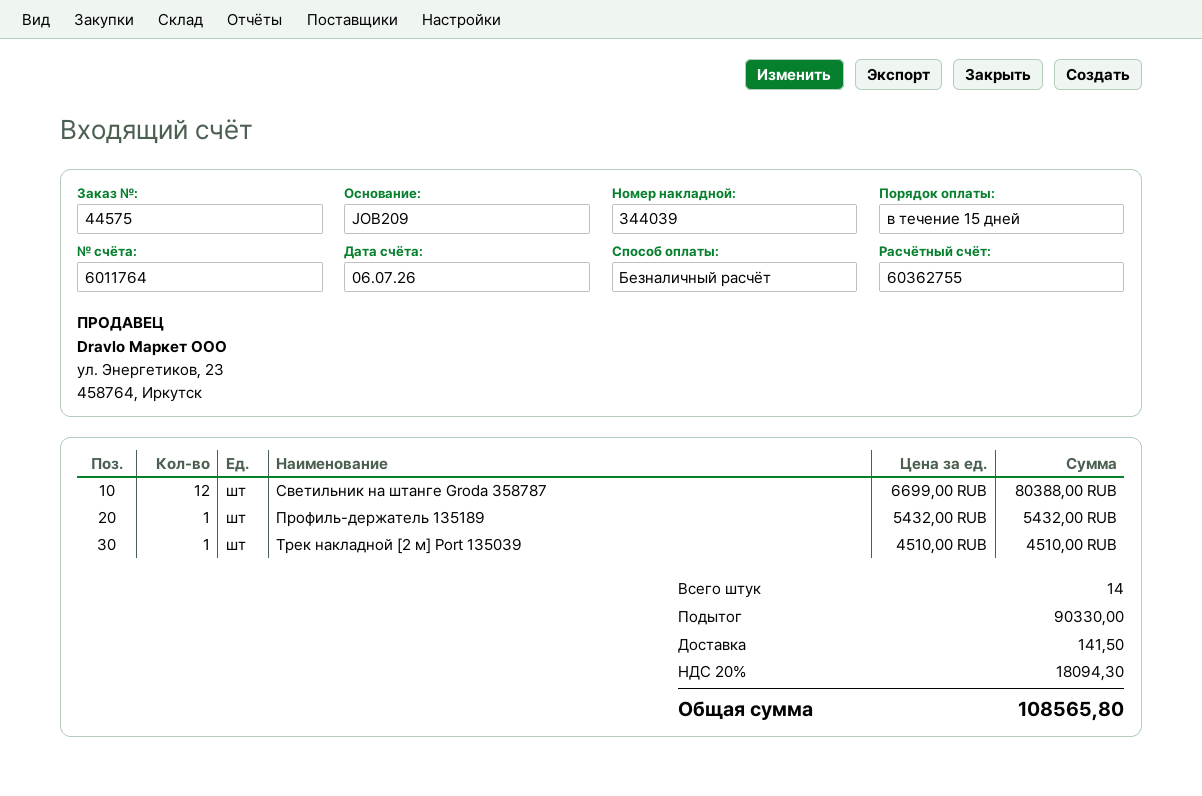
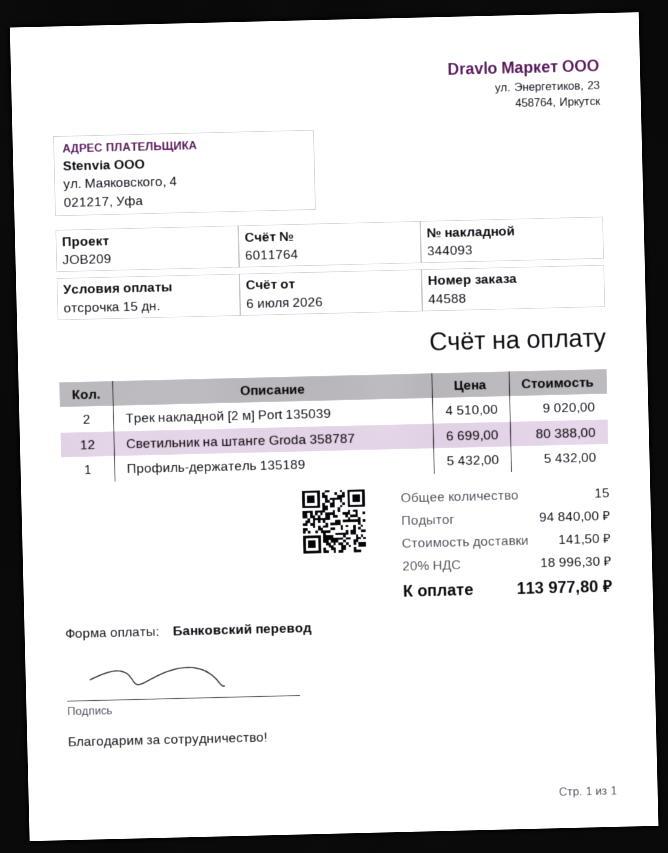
order number: 44575 -> 44588
delivery note number: 344039 -> 344093
Трек накладной [2 м] Port 135039: 1 x 4510.00 = 4510.00 -> 2 x 4510.00 = 9020.00
total quantity: 14 -> 15
subtotal: 90330.00 -> 94840.00
tax: 20% = 18094.30 -> 20% = 18996.30
total: 108565.80 -> 113977.80

